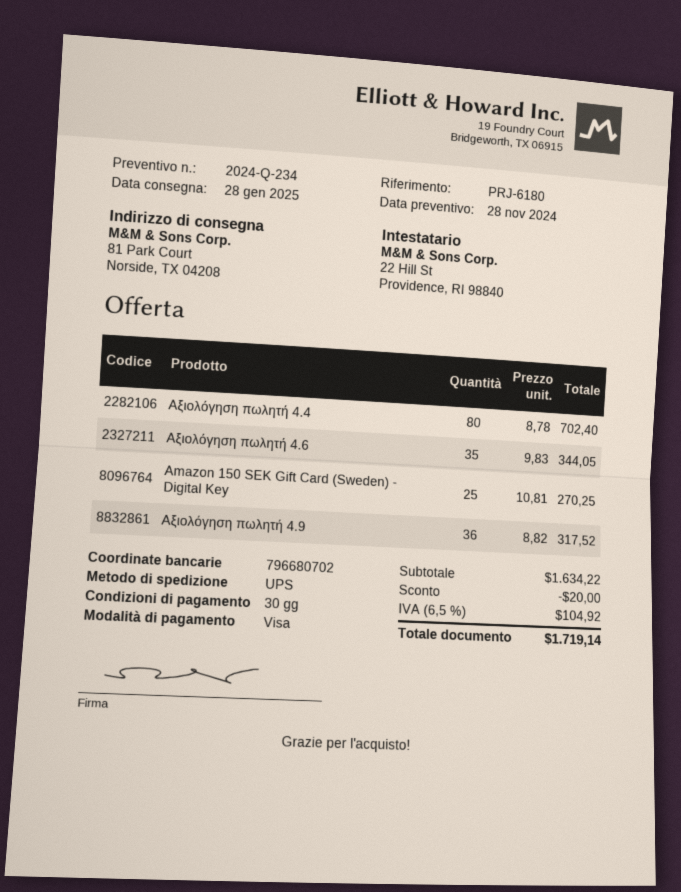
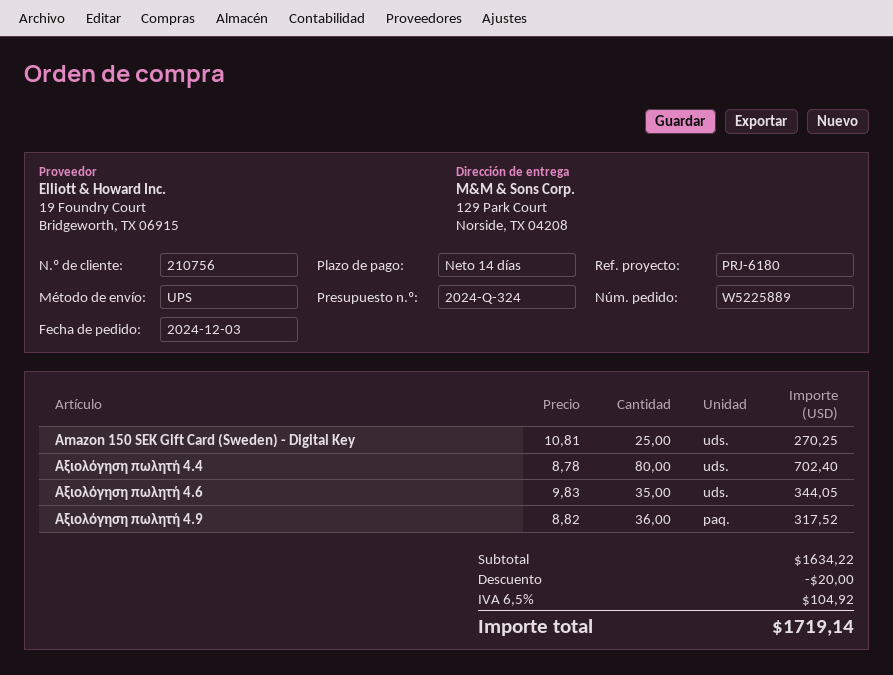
quote number: 2024-Q-234 -> 2024-Q-324
payment terms: 30 days -> 14 days
ship to: 81 Park Court, Norside, TX 04208 -> 129 Park Court, Norside, TX 04208

